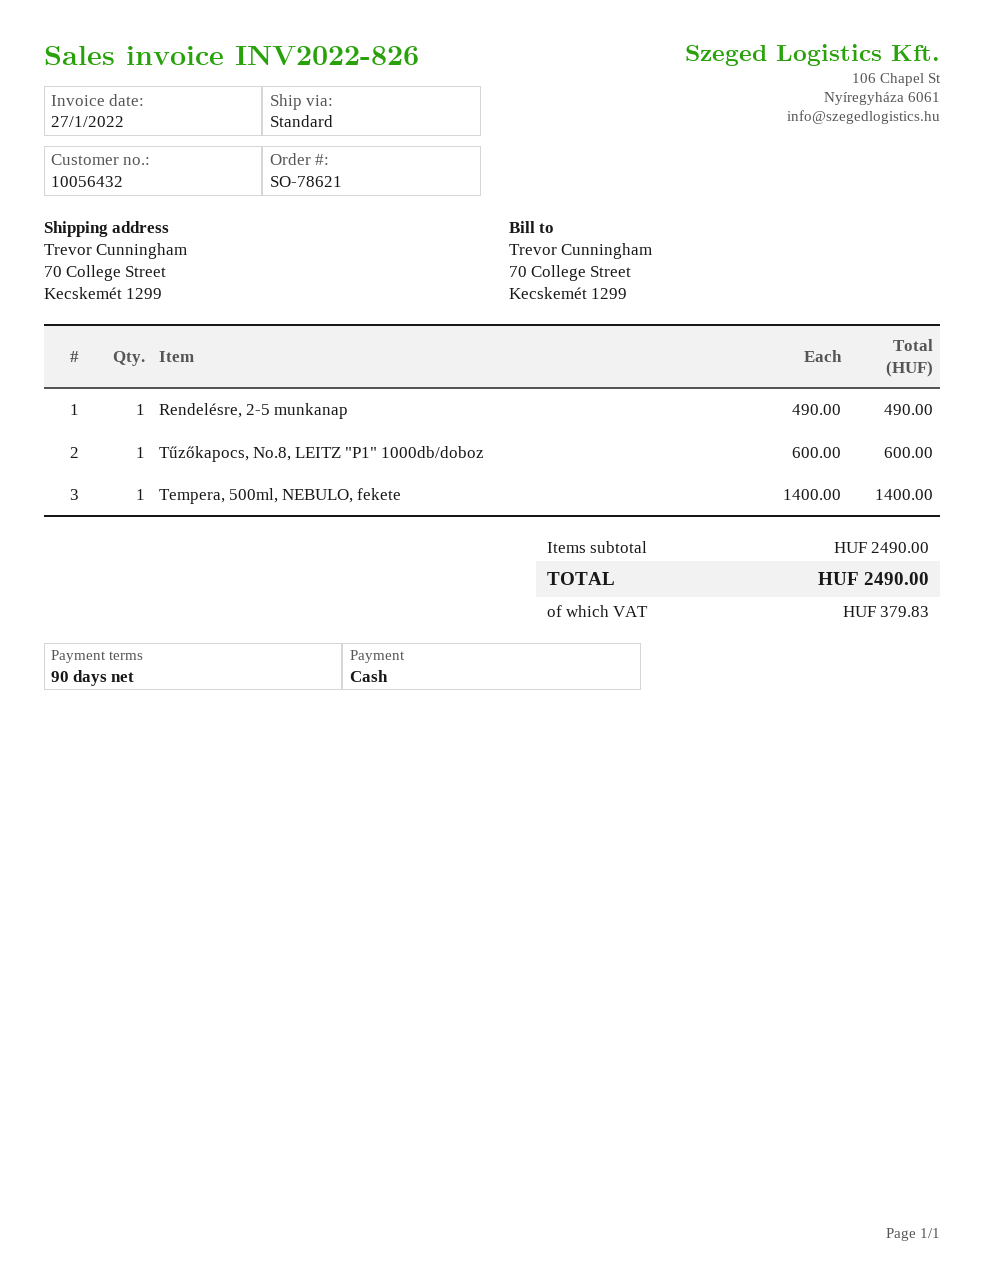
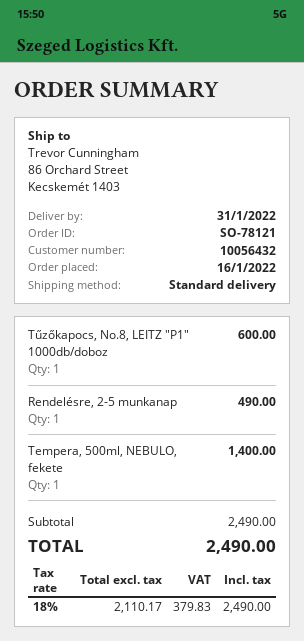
order number: SO-78621 -> SO-78121
ship to: 70 College Street, Kecskemét 1299 -> 86 Orchard Street, Kecskemét 1403

